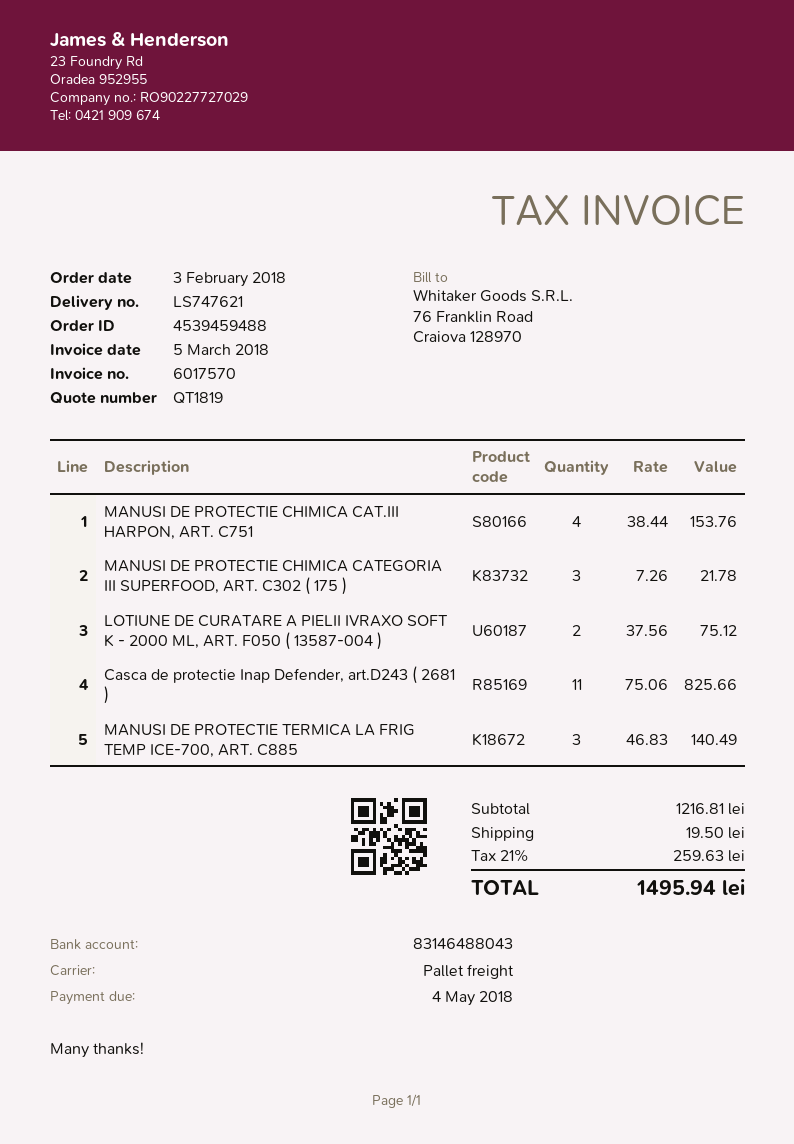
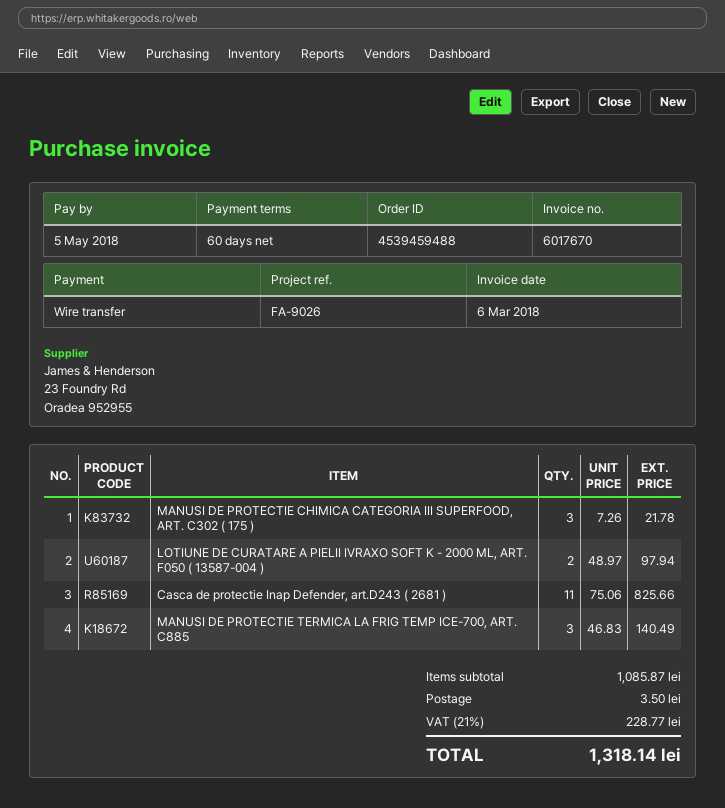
invoice number: 6017570 -> 6017670
invoice date: 2018-03-05 -> 2018-03-06
due date: 2018-05-04 -> 2018-05-05
MANUSI DE PROTECTIE CHIMICA CAT.III HARPON, ART. C751: 4 x 38.44 = 153.76 -> none
LOTIUNE DE CURATARE A PIELII IVRAXO SOFT K - 2000 ML, ART. F050 ( 13587-004 ): 2 x 37.56 = 75.12 -> 2 x 48.97 = 97.94
subtotal: 1216.81 -> 1085.87
shipping: 19.50 -> 3.50
tax: 21% = 259.63 -> 21% = 228.77
total: 1495.94 -> 1318.14

